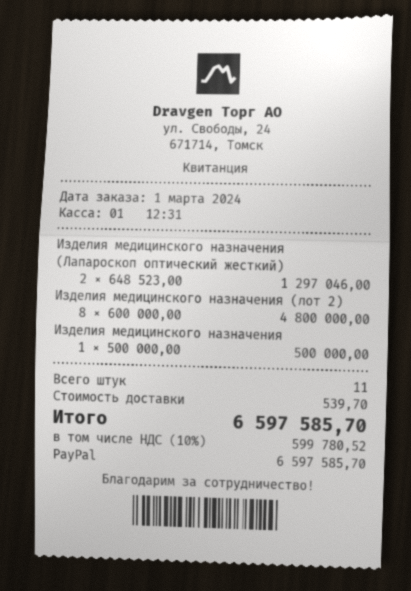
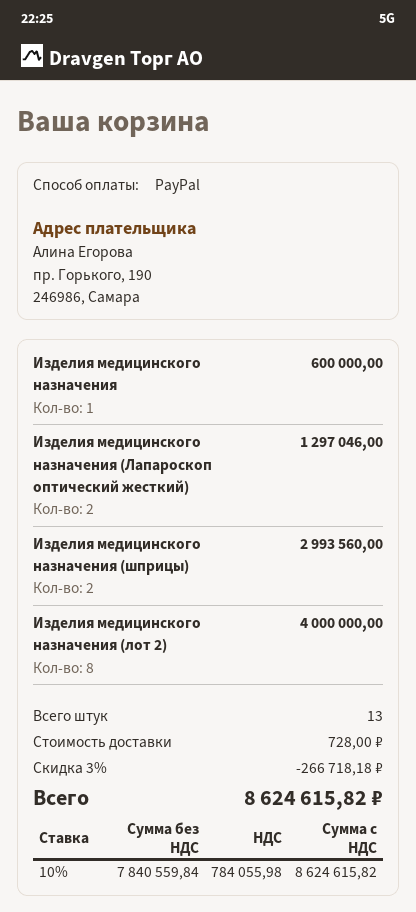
Изделия медицинского назначения (лот 2): 8 for 4800000.00 -> 8 for 4000000.00
Изделия медицинского назначения: 1 for 500000.00 -> 1 for 600000.00
Изделия медицинского назначения (шприцы): none -> 2 for 2993560.00
total quantity: 11 -> 13
discount: none -> 3% = 266718.18
shipping: 539.70 -> 728.00
tax: 10% = 599780.52 -> 10% = 784055.98
total: 6597585.70 -> 8624615.82

